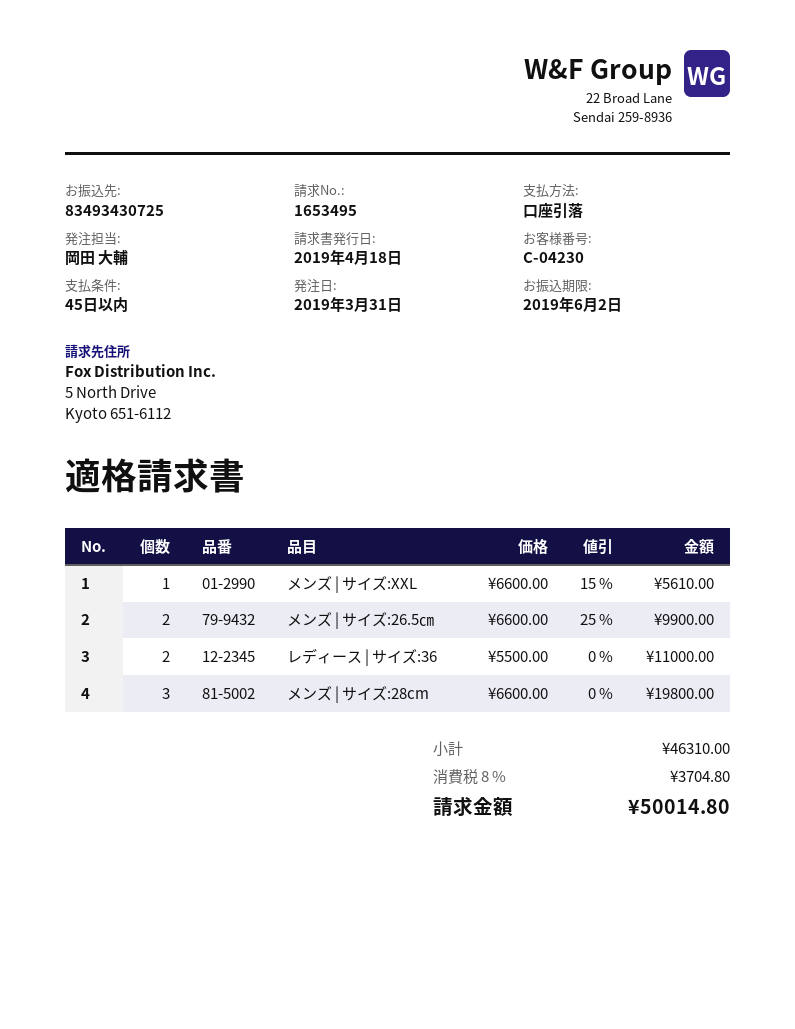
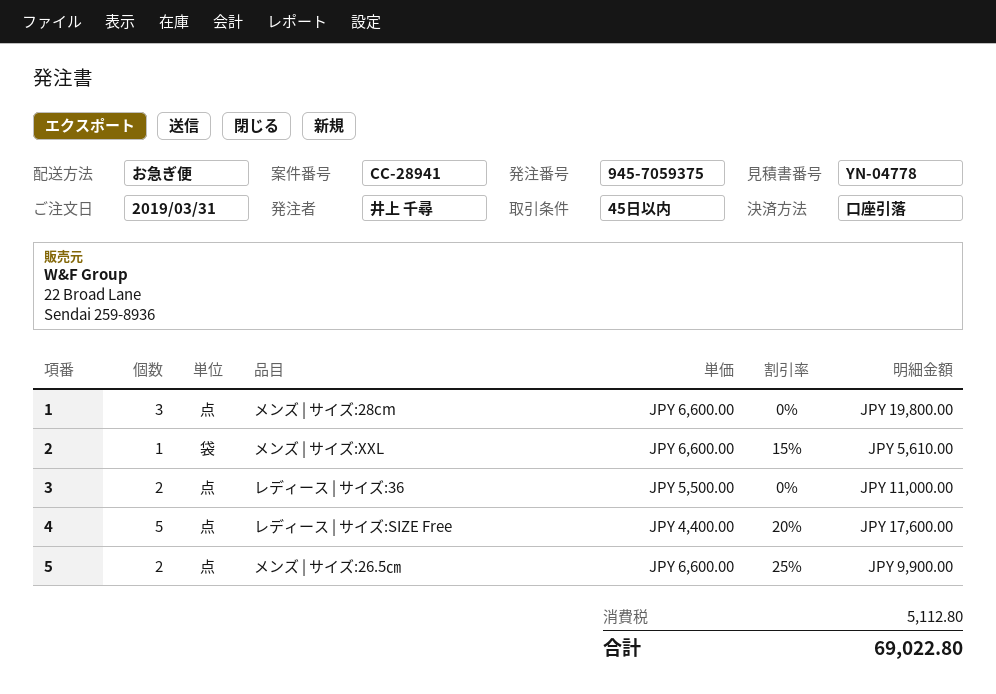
ordered by: 岡田 大輔 -> 井上 千尋
レディース | サイズ:SIZE Free: none -> 5 x 4400.00 - 20% = 17600.00
tax: 3704.80 -> 5112.80
total: 50014.80 -> 69022.80

